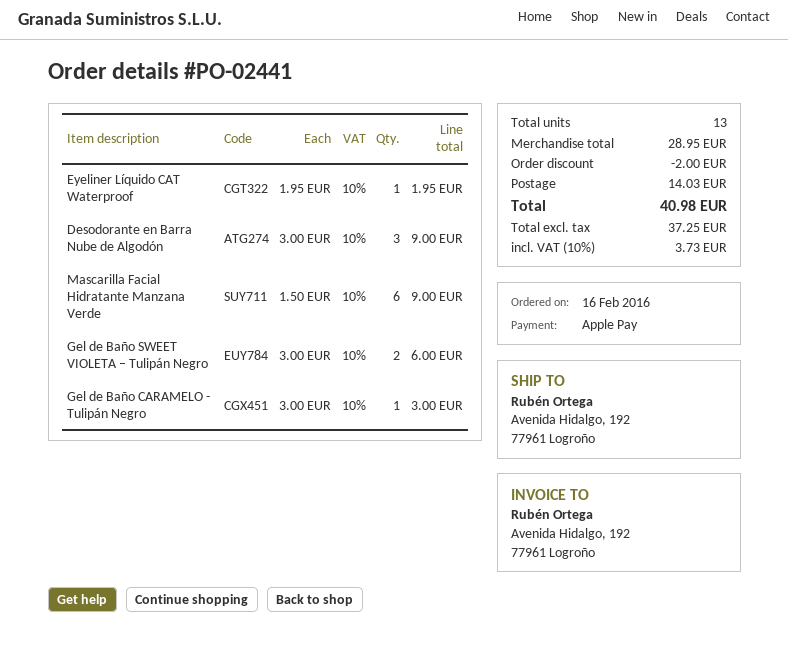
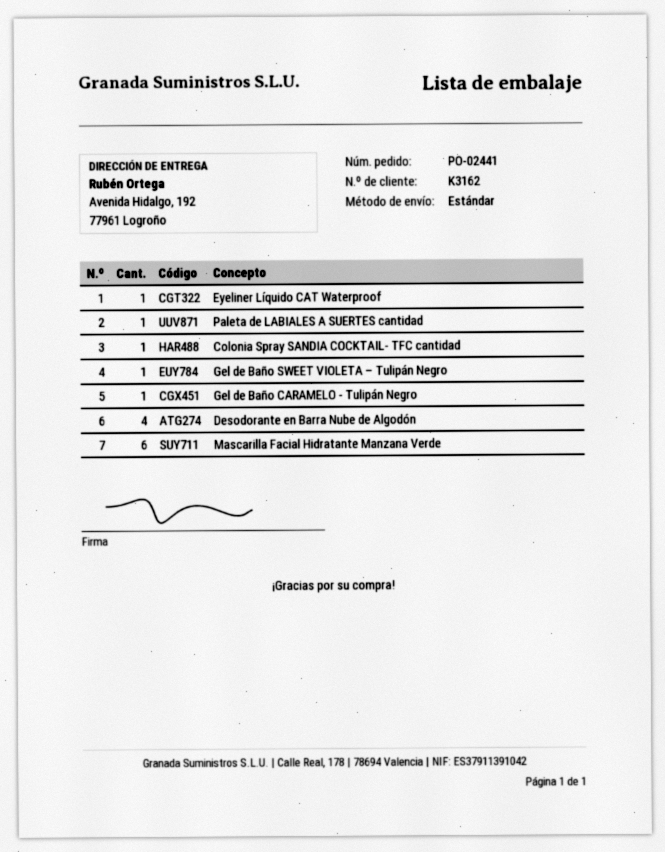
Desodorante en Barra Nube de Algodón: 3 -> 4
Gel de Baño SWEET VIOLETA – Tulipán Negro: 2 -> 1
Paleta de LABIALES A SUERTES cantidad: none -> 1
Colonia Spray SANDIA COCKTAIL- TFC cantidad: none -> 1

